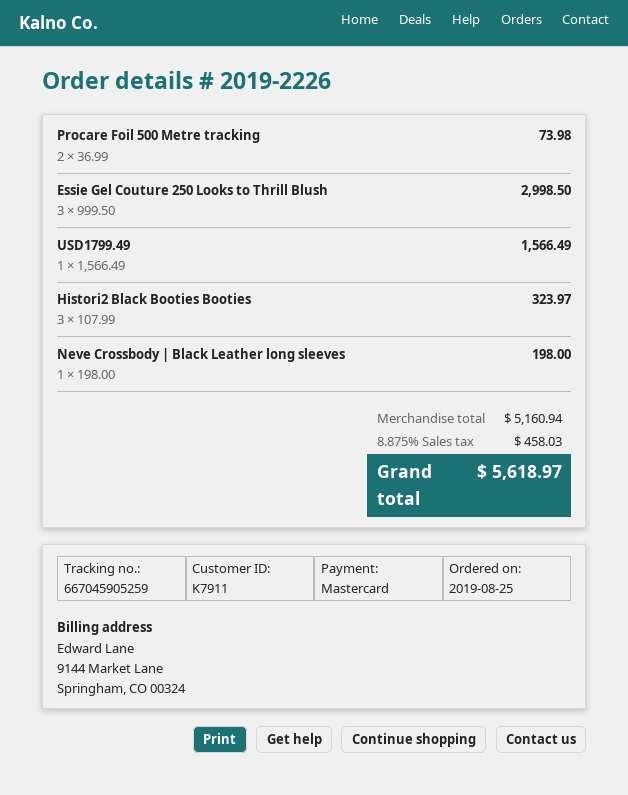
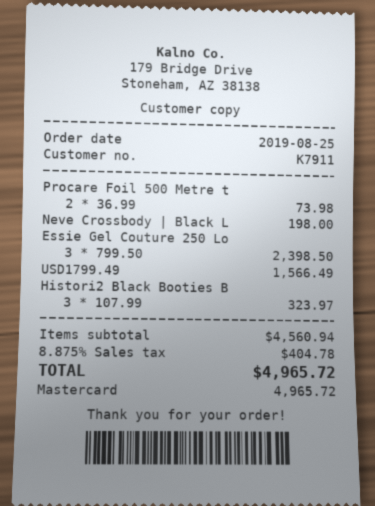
Essie Gel Couture 250 Looks to Thrill Blush: 3 x 999.50 = 2998.50 -> 3 x 799.50 = 2398.50
subtotal: 5160.94 -> 4560.94
tax: 8.875% = 458.03 -> 8.875% = 404.78
total: 5618.97 -> 4965.72

